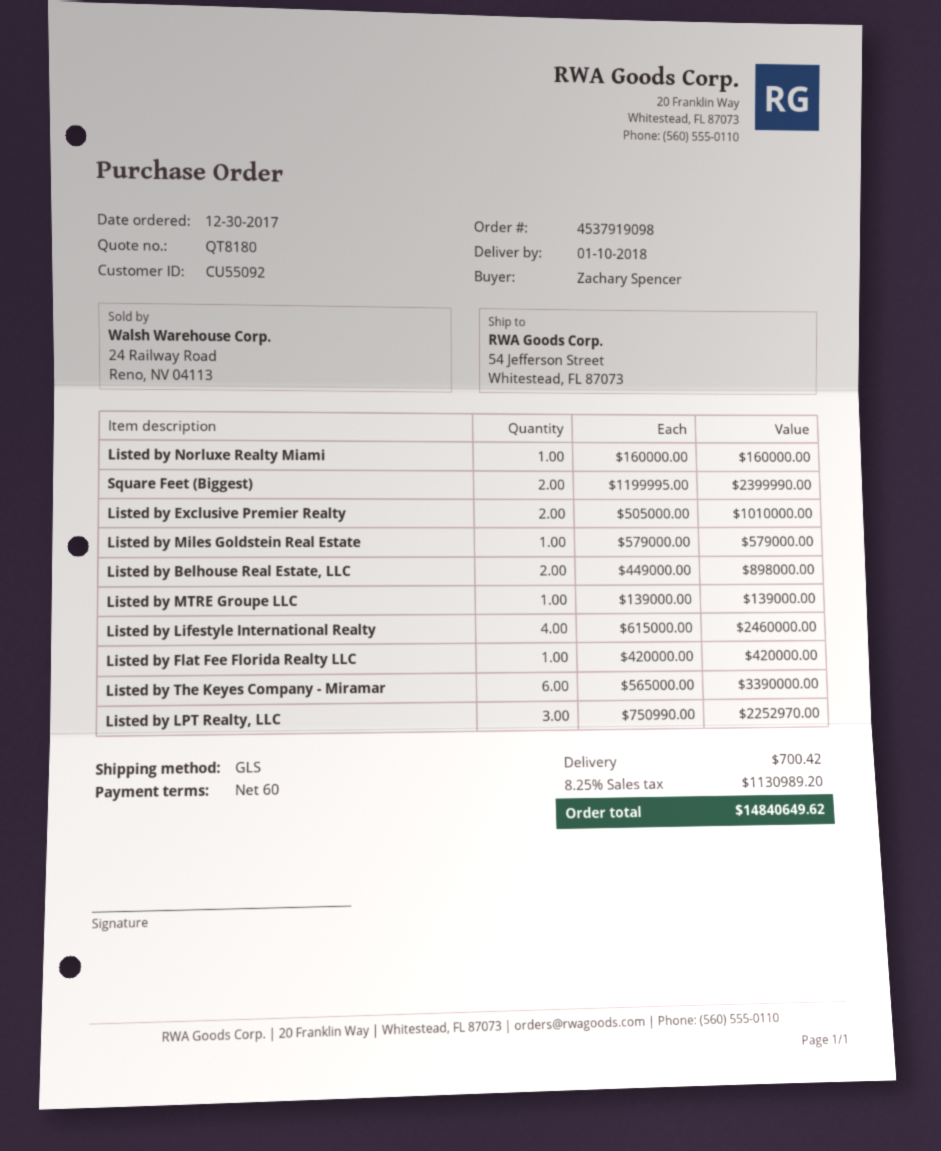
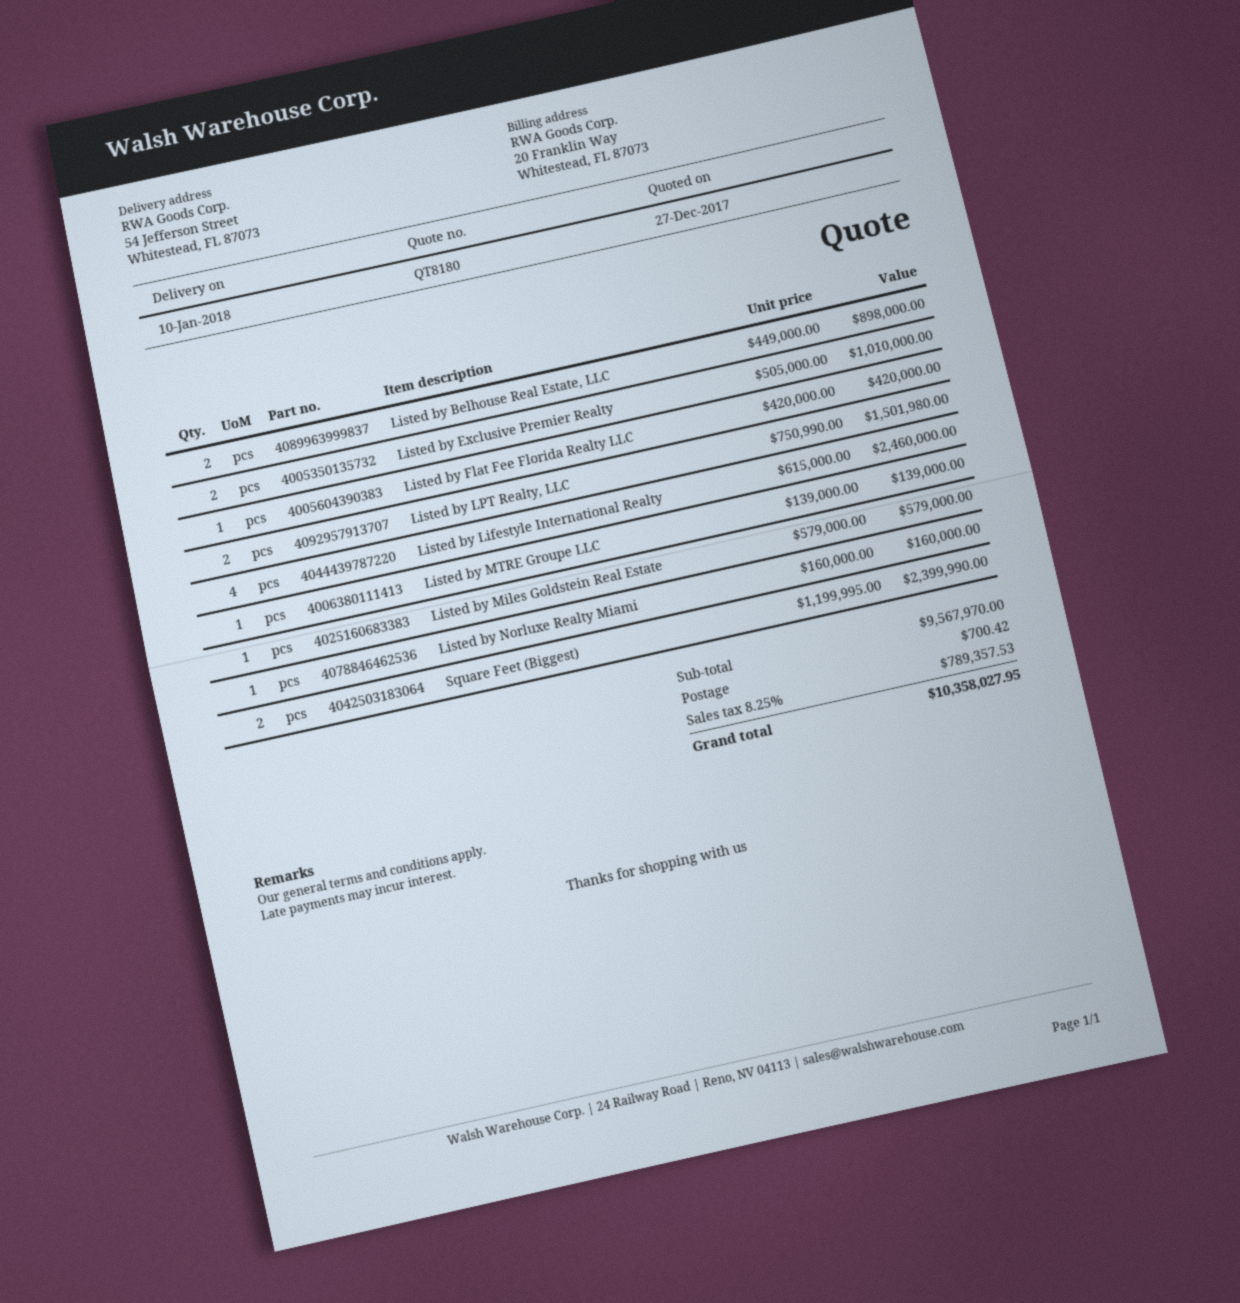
Listed by The Keyes Company - Miramar: 6 x 565000.00 = 3390000.00 -> none
Listed by LPT Realty, LLC: 3 x 750990.00 = 2252970.00 -> 2 x 750990.00 = 1501980.00
tax: 8.25% = 1130989.20 -> 8.25% = 789357.53
total: 14840649.62 -> 10358027.95

